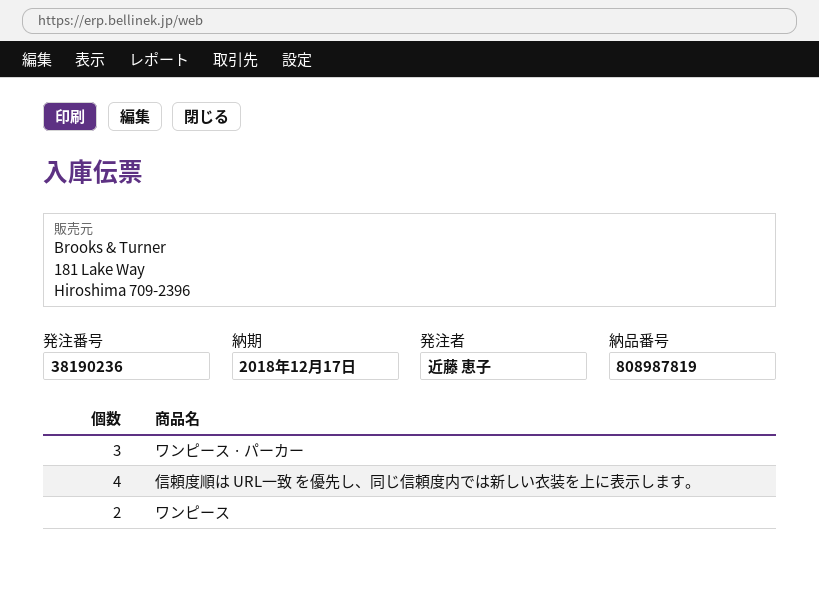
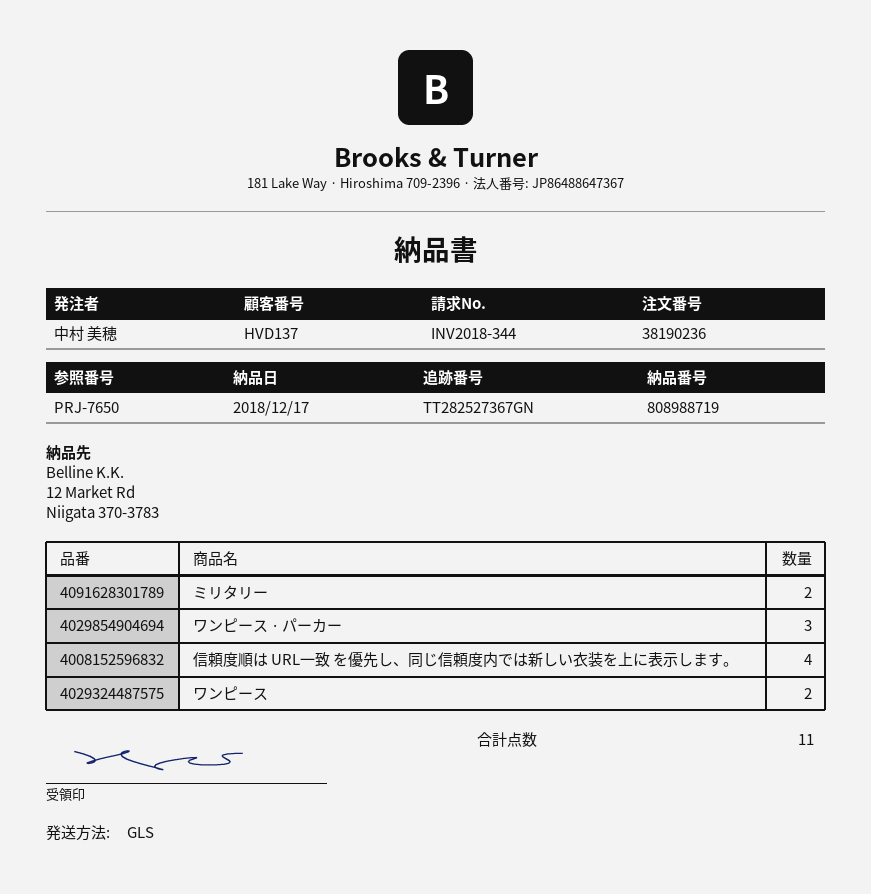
delivery note number: 808987819 -> 808988719
ordered by: 近藤 恵子 -> 中村 美穂
ミリタリー: none -> 2

